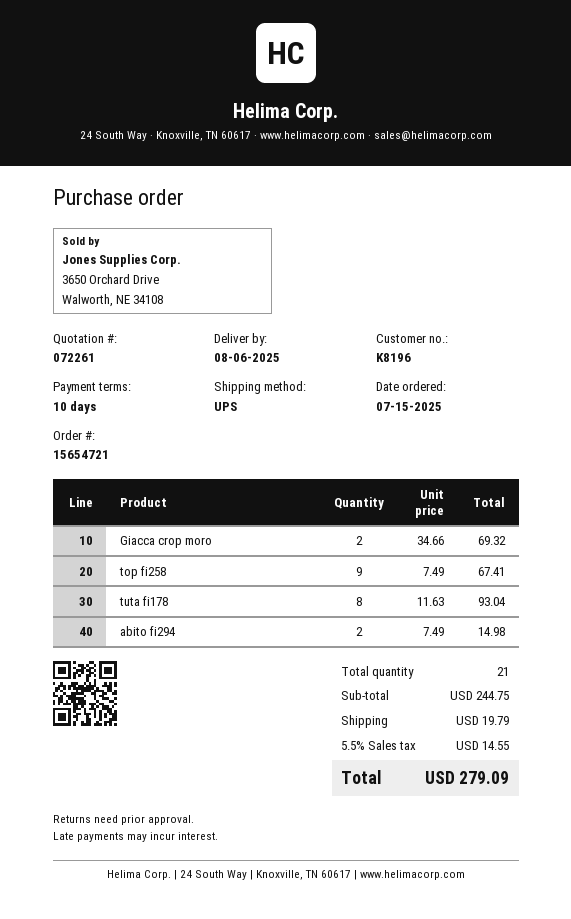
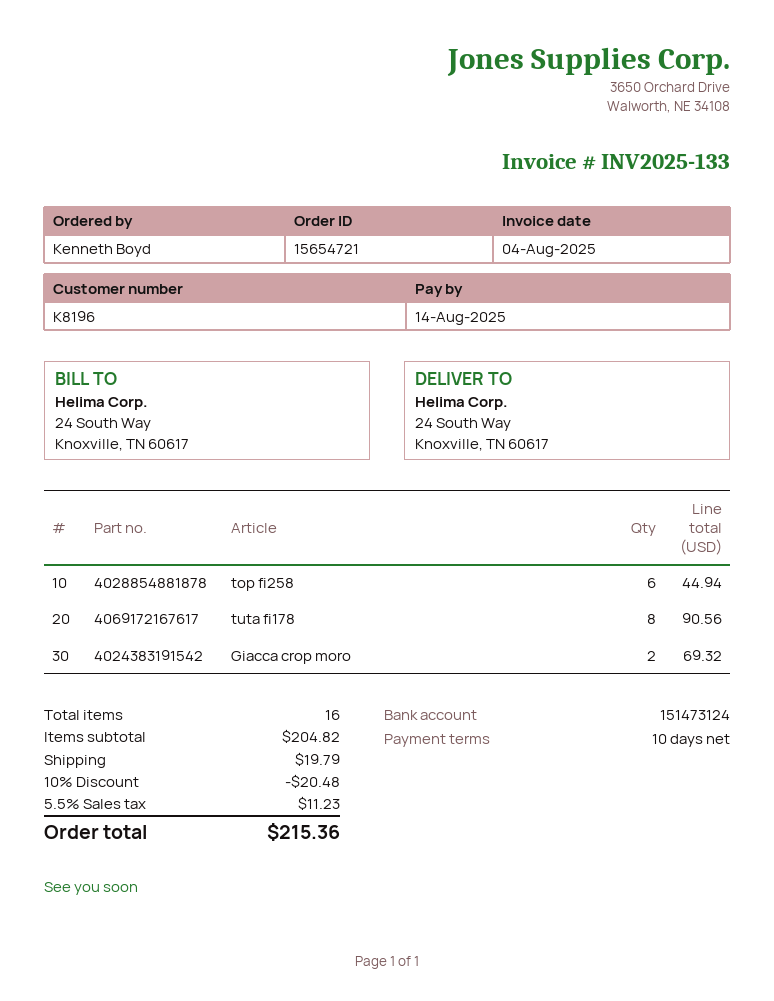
top fi258: 9 for 67.41 -> 6 for 44.94
tuta fi178: 8 for 93.04 -> 8 for 90.56
abito fi294: 2 for 14.98 -> none
total quantity: 21 -> 16
subtotal: 244.75 -> 204.82
discount: none -> 10% = 20.48
tax: 5.5% = 14.55 -> 5.5% = 11.23
total: 279.09 -> 215.36

